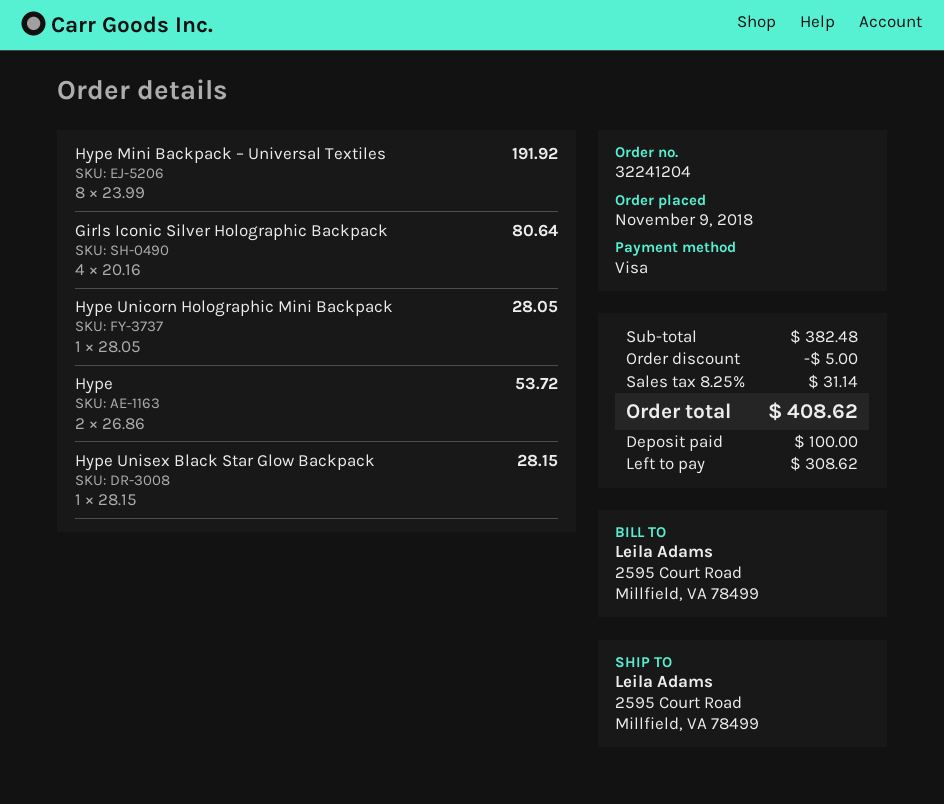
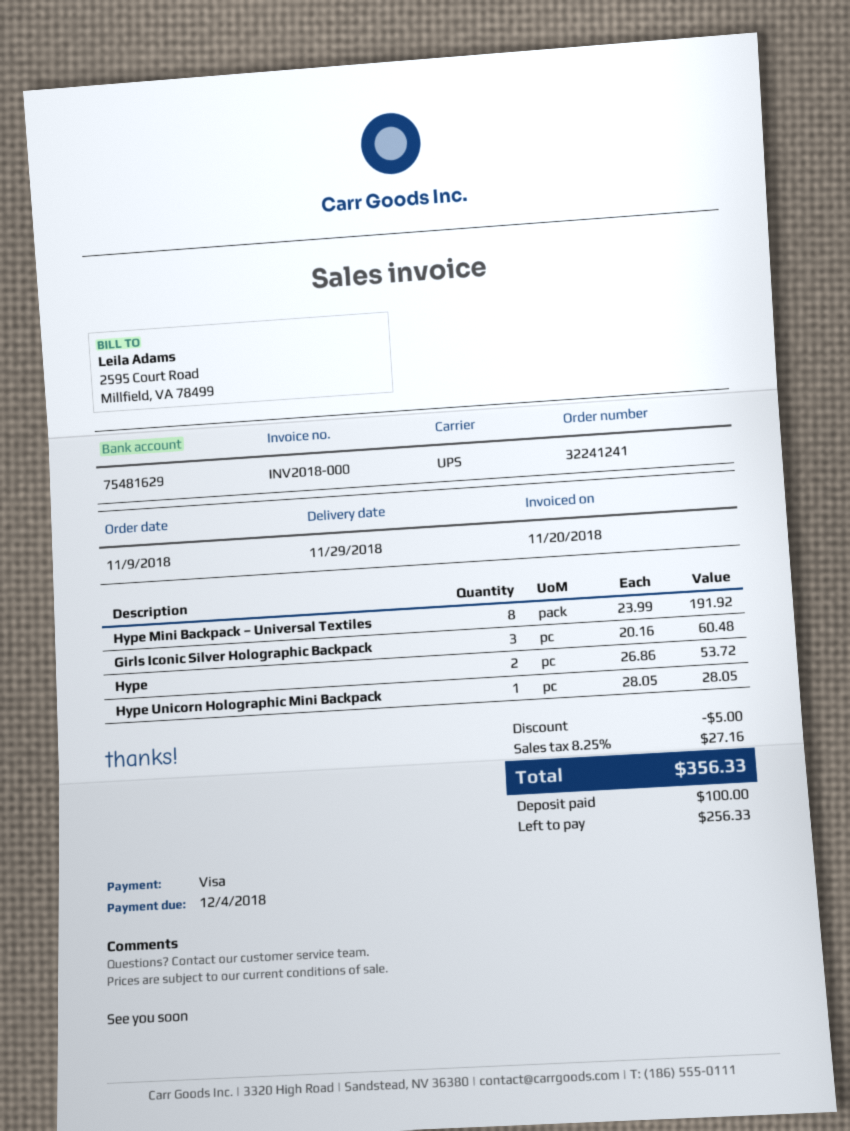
order number: 32241204 -> 32241241
Girls Iconic Silver Holographic Backpack: 4 x 20.16 = 80.64 -> 3 x 20.16 = 60.48
Hype Unisex Black Star Glow Backpack: 1 x 28.15 = 28.15 -> none
tax: 8.25% = 31.14 -> 8.25% = 27.16
total: 408.62 -> 356.33
balance: 308.62 -> 256.33

